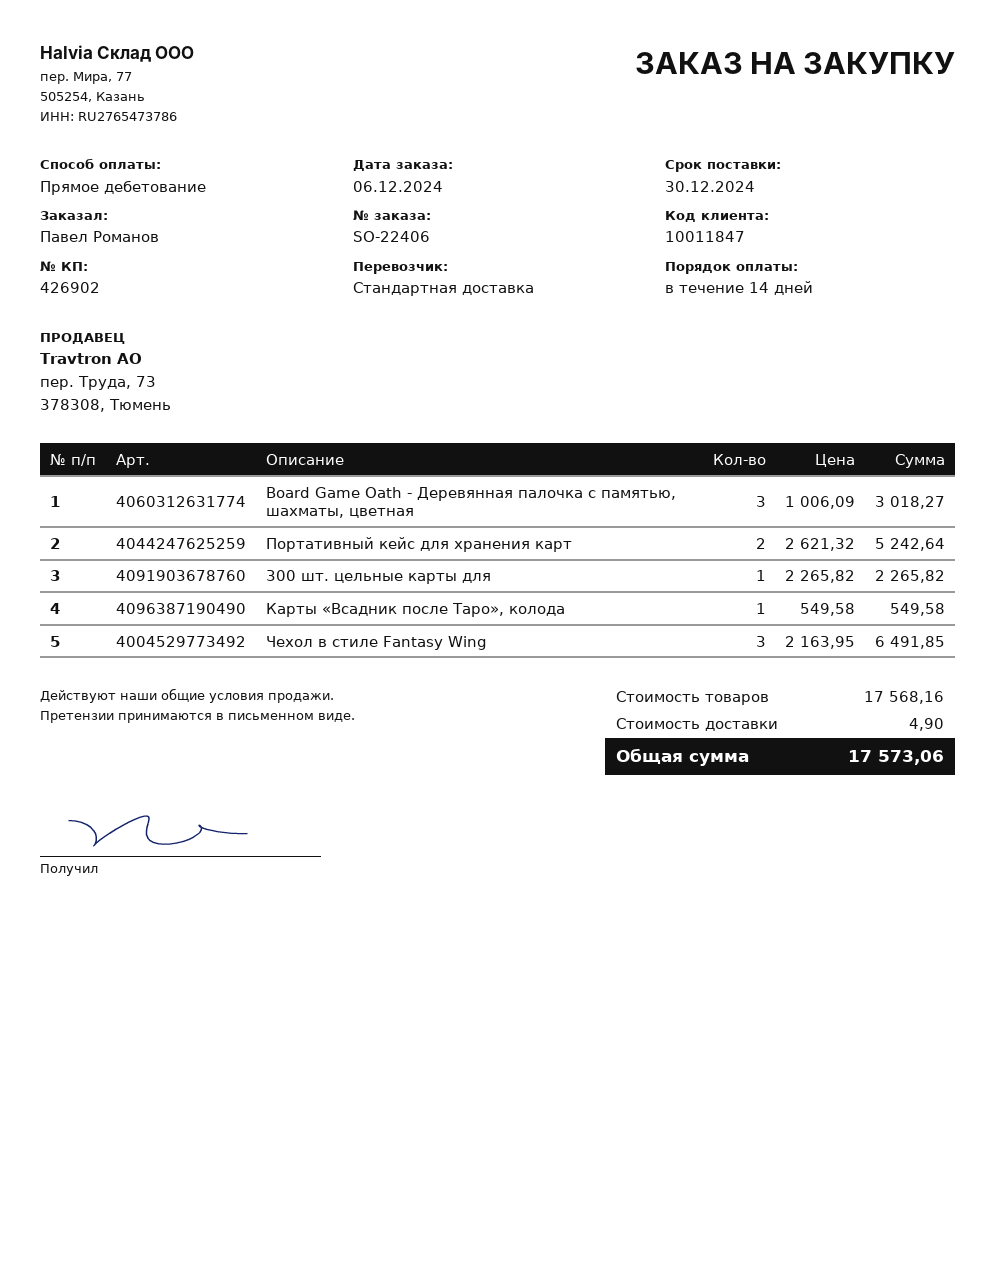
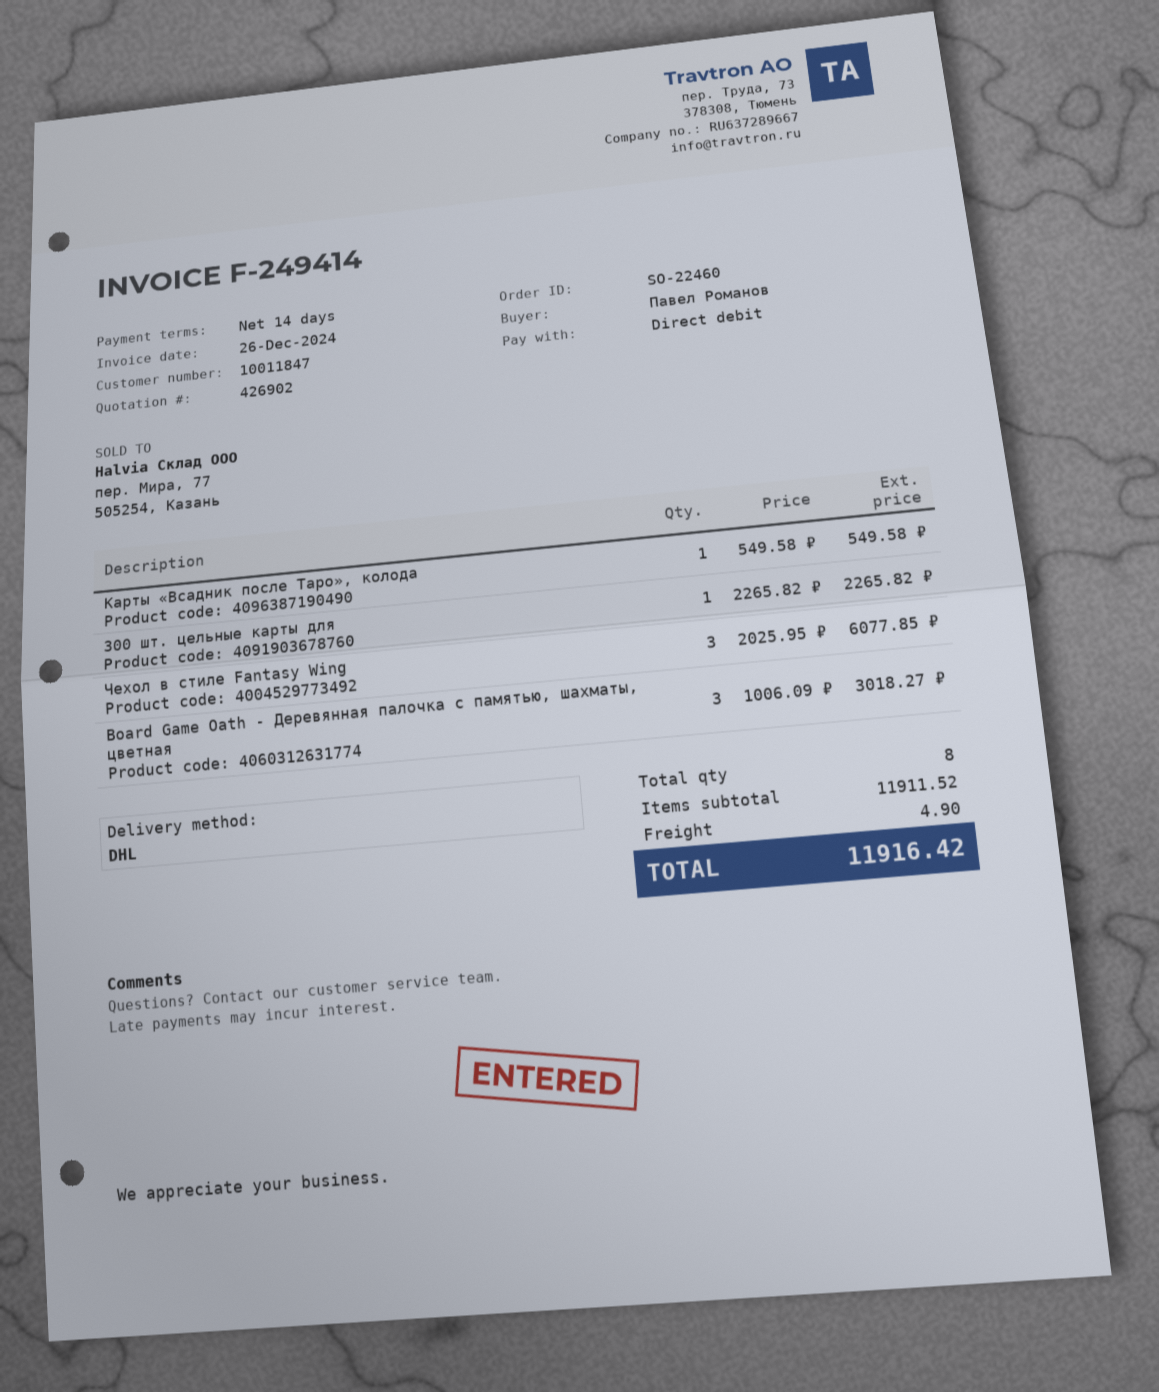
order number: SO-22406 -> SO-22460
shipping method: standard -> DHL
Портативный кейс для хранения карт: 2 x 2621.32 = 5242.64 -> none
Чехол в стиле Fantasy Wing: 3 x 2163.95 = 6491.85 -> 3 x 2025.95 = 6077.85
subtotal: 17568.16 -> 11911.52
total: 17573.06 -> 11916.42

